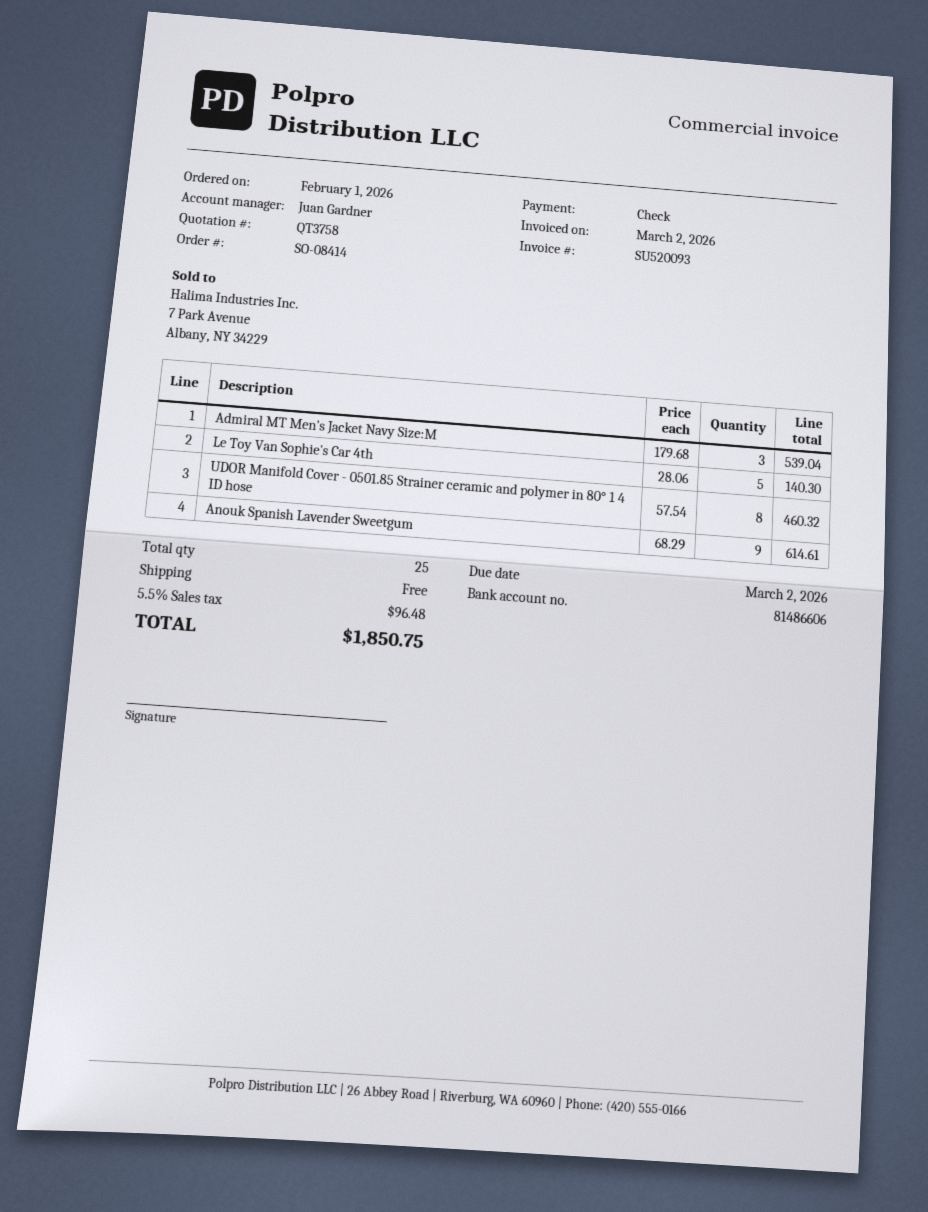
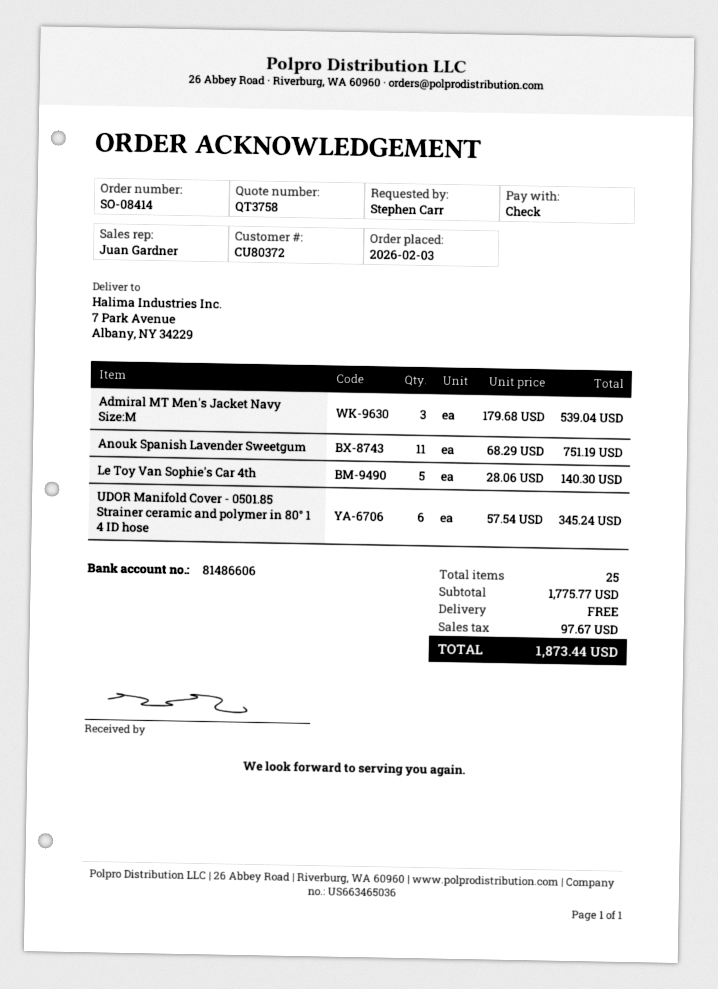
order date: 2026-02-01 -> 2026-02-03
UDOR Manifold Cover - 0501.85 Strainer ceramic and polymer in 80° 1 4 ID hose: 8 x 57.54 = 460.32 -> 6 x 57.54 = 345.24
Anouk Spanish Lavender Sweetgum: 9 x 68.29 = 614.61 -> 11 x 68.29 = 751.19
tax: 96.48 -> 97.67
total: 1850.75 -> 1873.44

